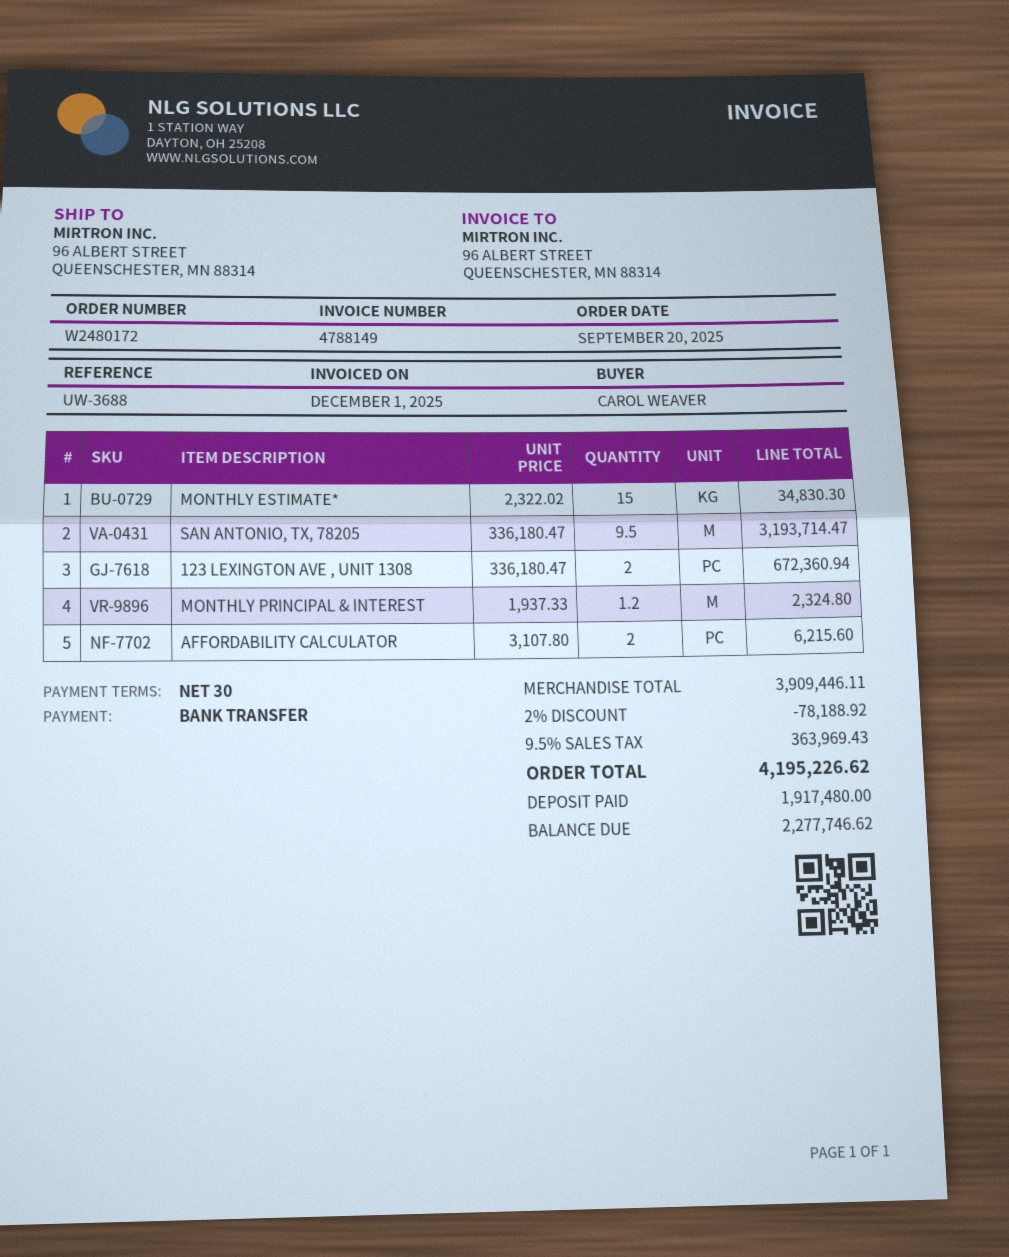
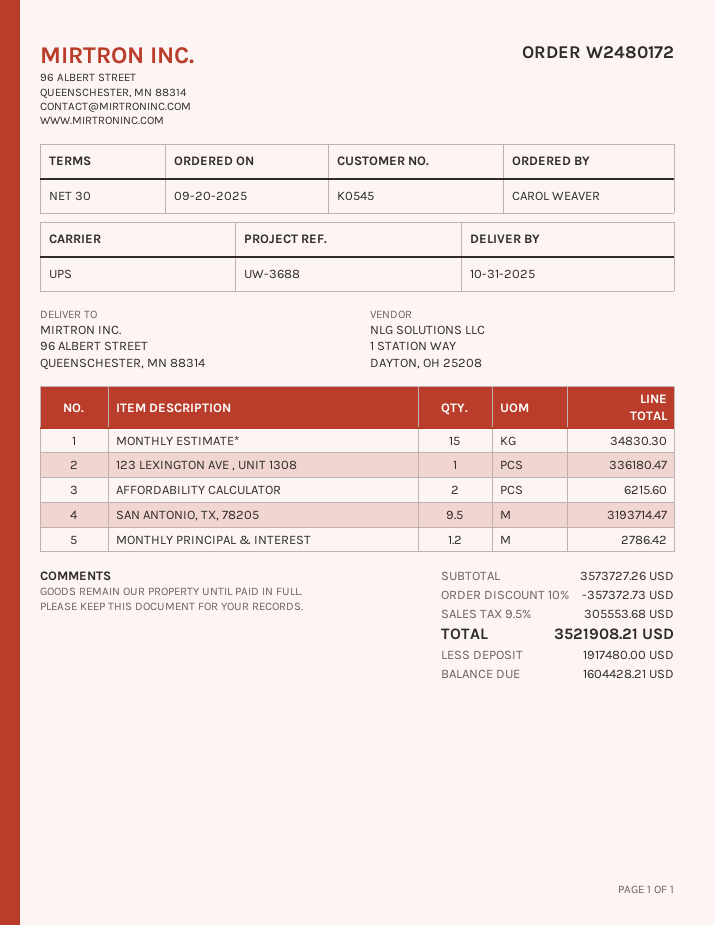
123 LEXINGTON AVE , UNIT 1308: 2 for 672360.94 -> 1 for 336180.47
MONTHLY PRINCIPAL & INTEREST: 1.2 for 2324.80 -> 1.2 for 2786.42
subtotal: 3909446.11 -> 3573727.26
discount: 2% = 78188.92 -> 10% = 357372.73
tax: 9.5% = 363969.43 -> 9.5% = 305553.68
total: 4195226.62 -> 3521908.21
balance: 2277746.62 -> 1604428.21

